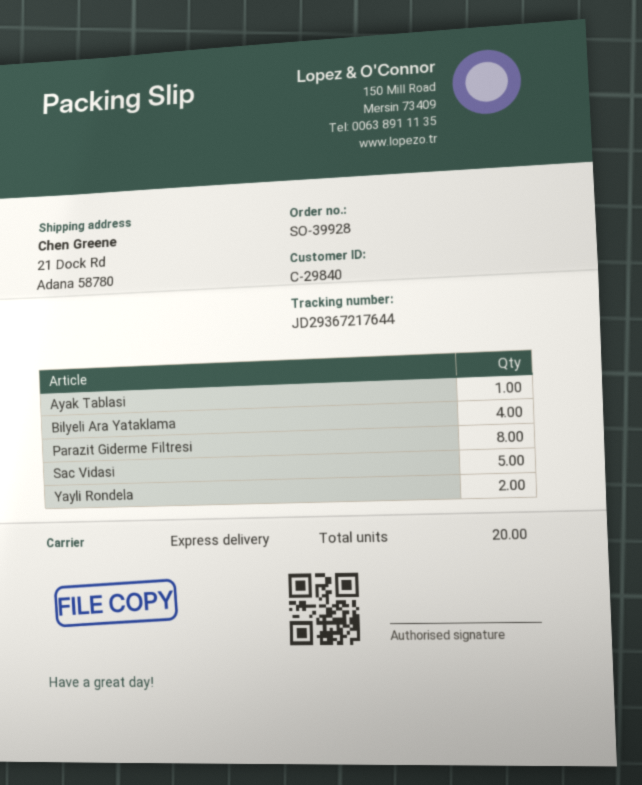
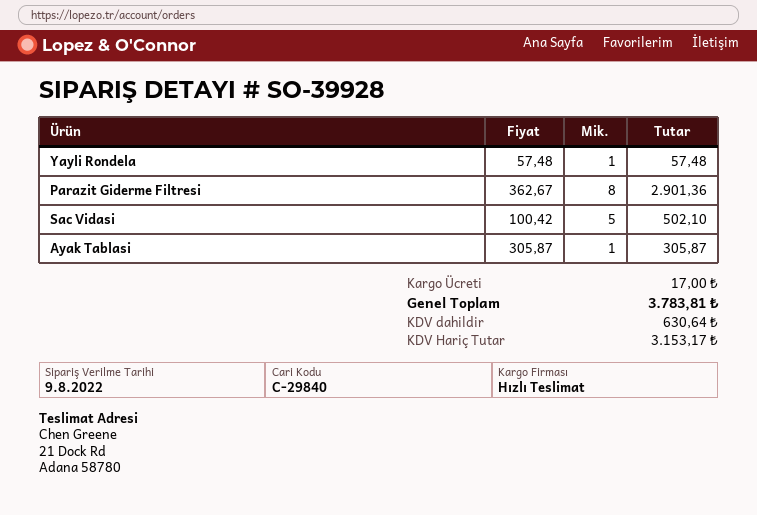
Bilyeli Ara Yataklama: 4 -> none
Yayli Rondela: 2 -> 1

